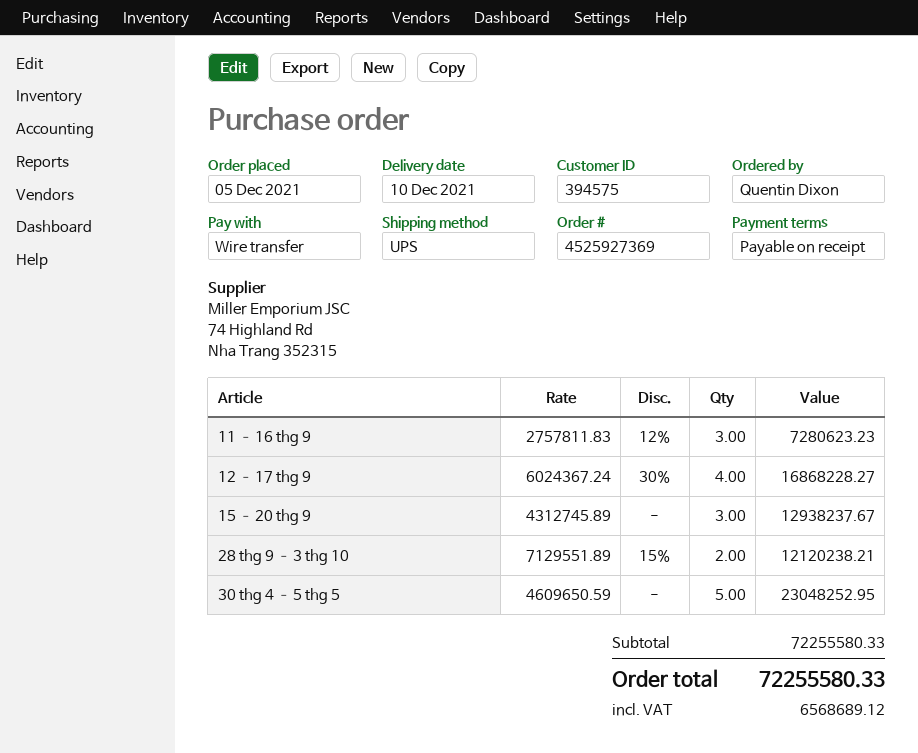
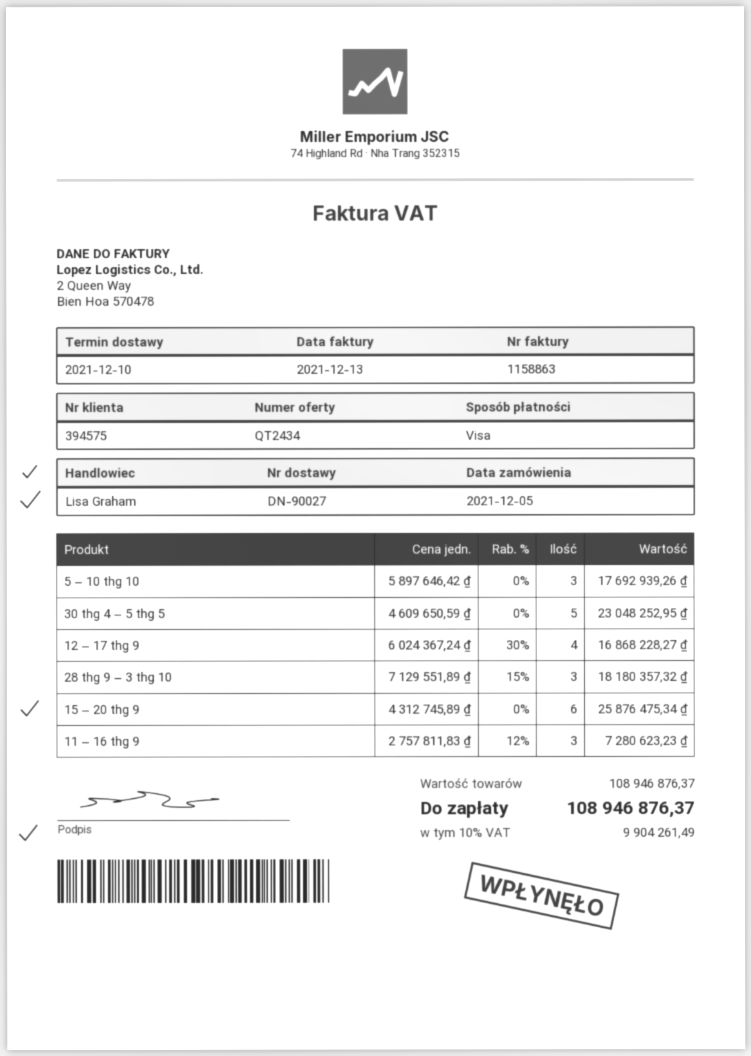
payment method: bank transfer -> Visa
15 – 20 thg 9: 3 x 4312745.89 = 12938237.67 -> 6 x 4312745.89 = 25876475.34
28 thg 9 – 3 thg 10: 2 x 7129551.89 - 15% = 12120238.21 -> 3 x 7129551.89 - 15% = 18180357.32
5 – 10 thg 10: none -> 3 x 5897646.42 = 17692939.26
subtotal: 72255580.33 -> 108946876.37
tax: 6568689.12 -> 9904261.49
total: 72255580.33 -> 108946876.37

